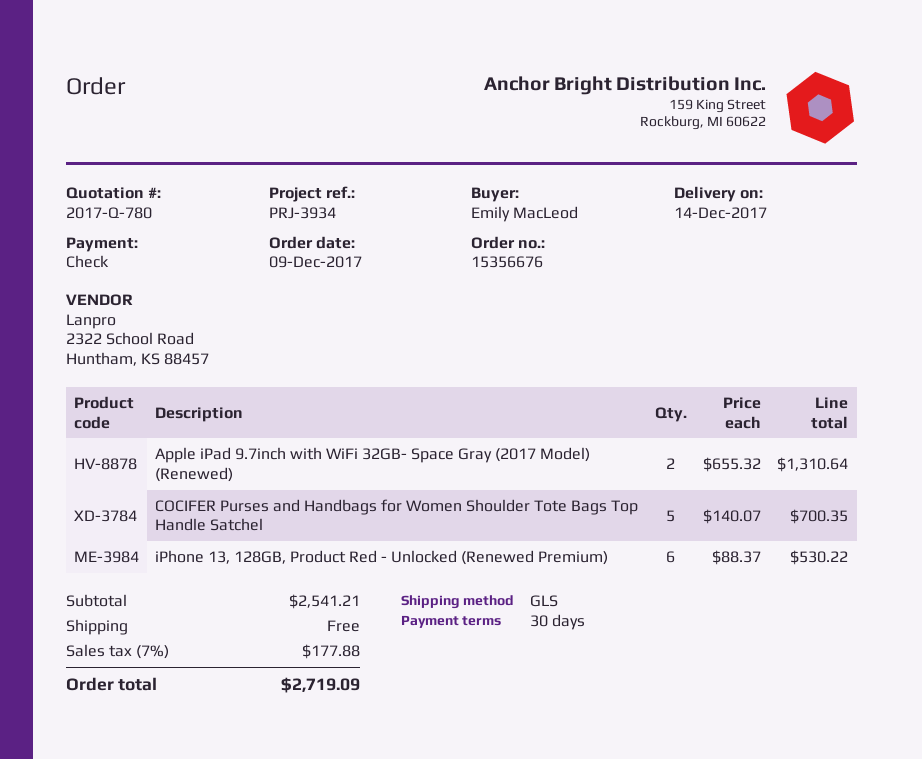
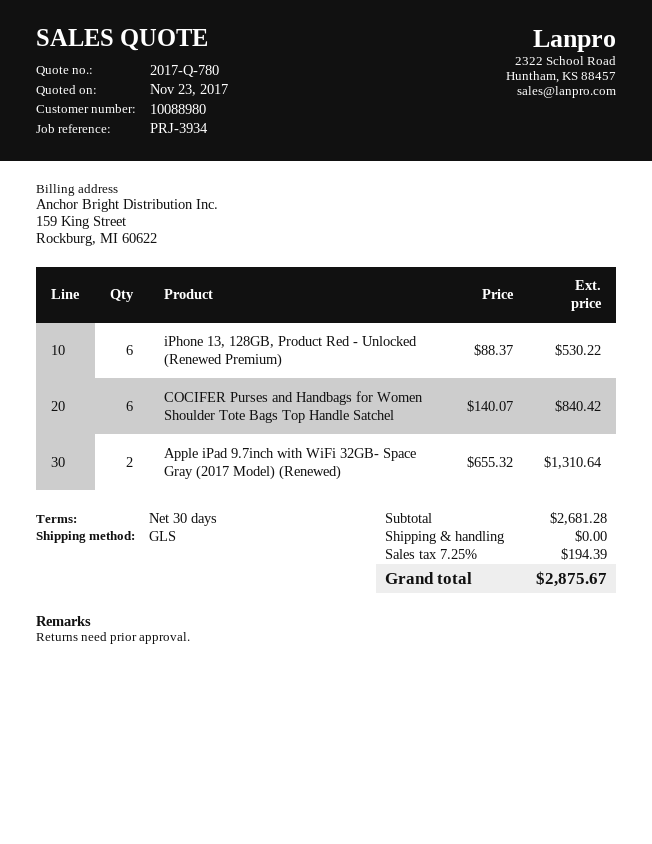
COCIFER Purses and Handbags for Women Shoulder Tote Bags Top Handle Satchel: 5 x 140.07 = 700.35 -> 6 x 140.07 = 840.42
subtotal: 2541.21 -> 2681.28
tax: 7% = 177.88 -> 7.25% = 194.39
total: 2719.09 -> 2875.67

